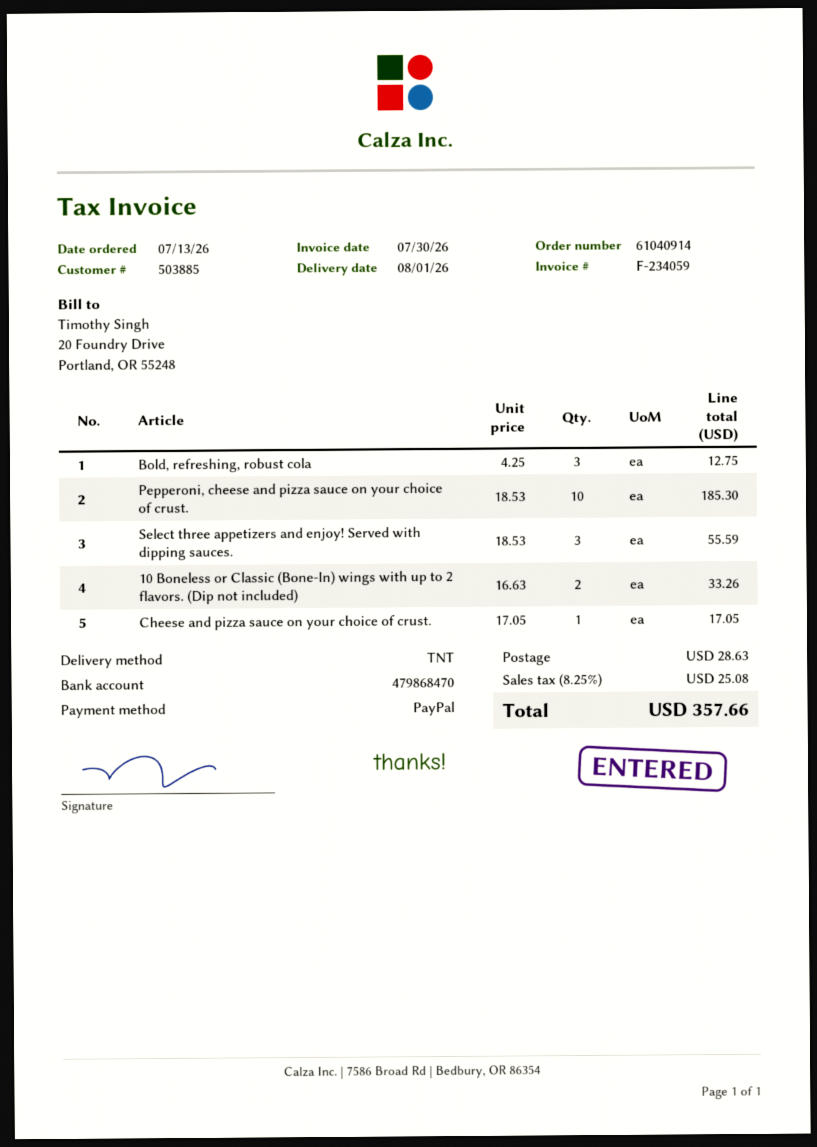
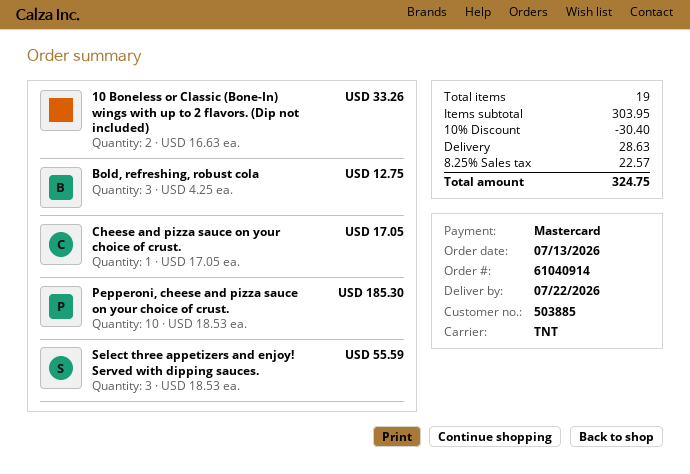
delivery date: 2026-08-01 -> 2026-07-22
payment method: PayPal -> Mastercard
discount: none -> 10% = 30.40
tax: 8.25% = 25.08 -> 8.25% = 22.57
total: 357.66 -> 324.75

